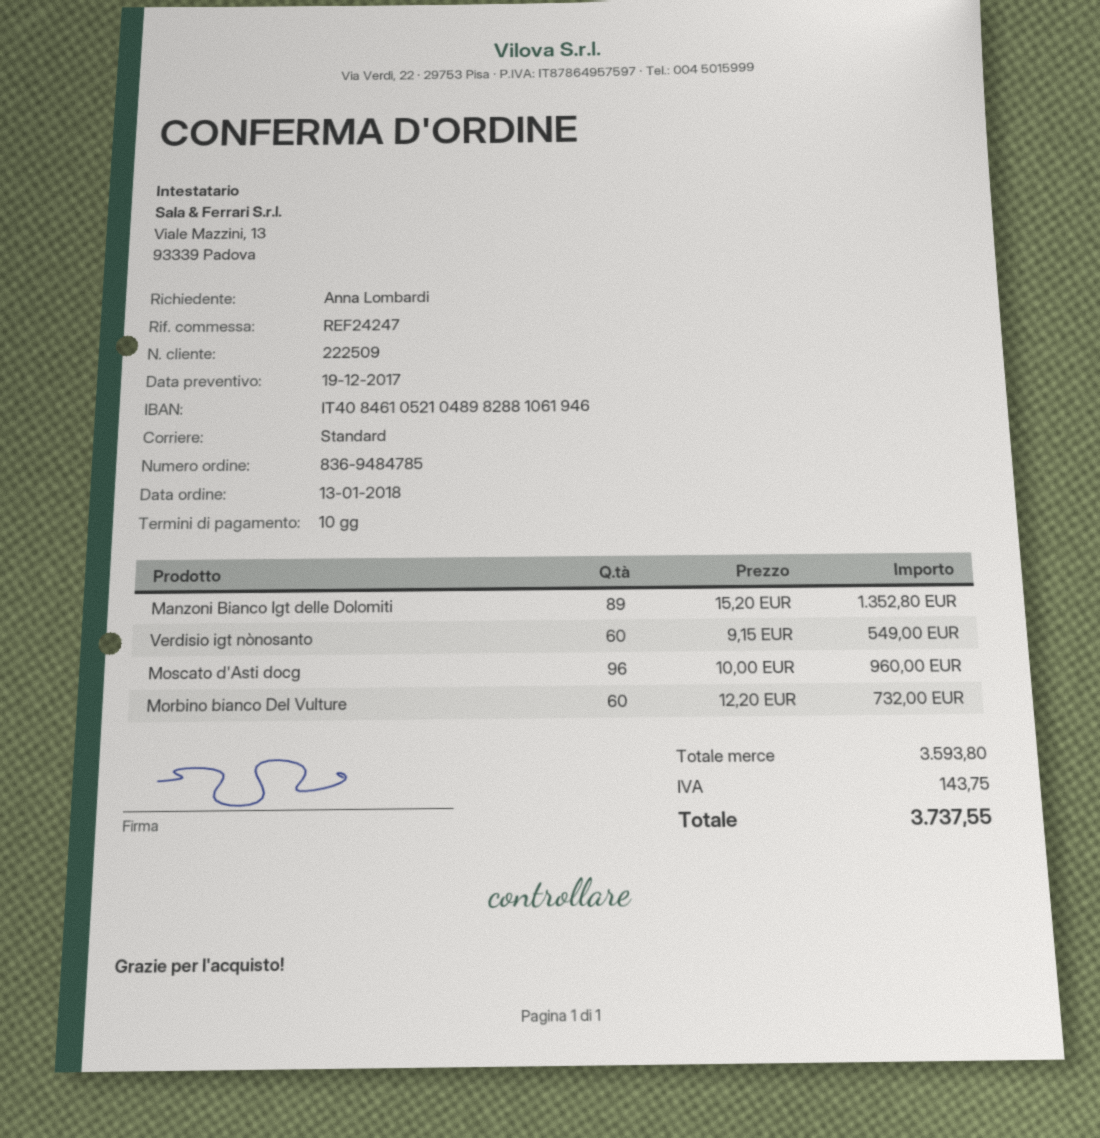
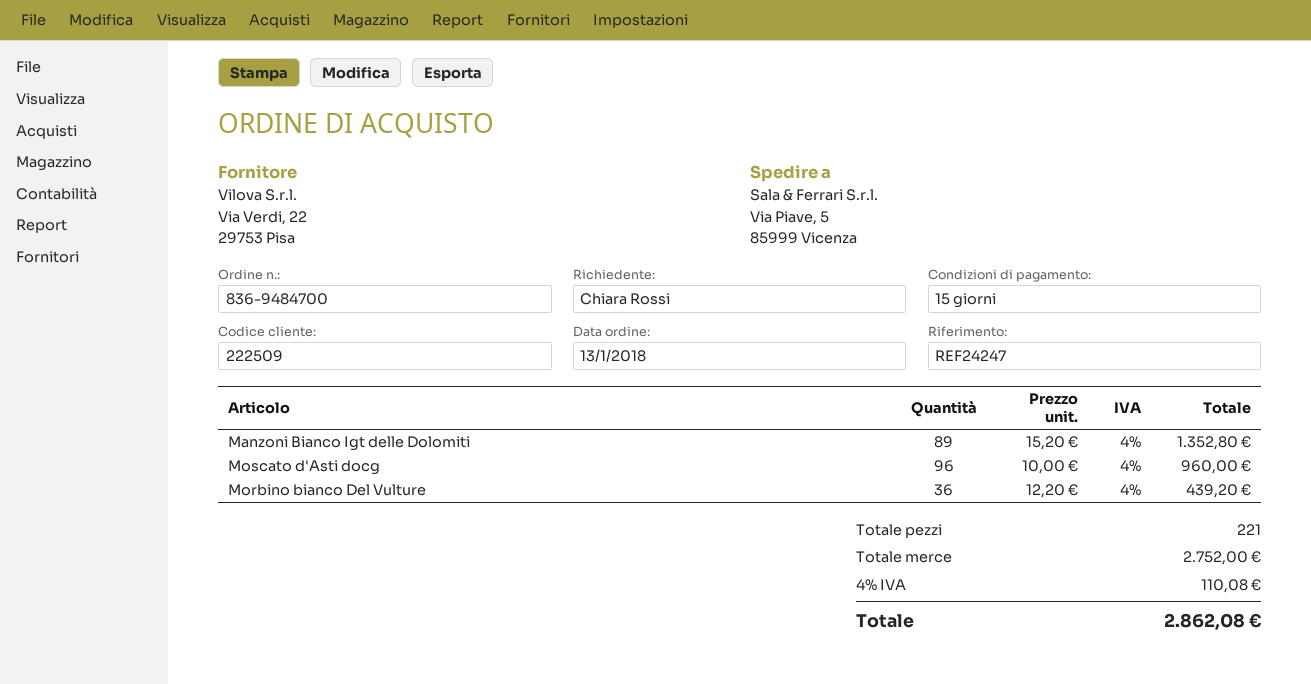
order number: 836-9484785 -> 836-9484700
payment terms: 10 days -> 15 days
ordered by: Anna Lombardi -> Chiara Rossi
Verdisio igt nònosanto: 60 x 9.15 = 549.00 -> none
Morbino bianco Del Vulture: 60 x 12.20 = 732.00 -> 36 x 12.20 = 439.20
subtotal: 3593.80 -> 2752.00
tax: 143.75 -> 110.08
total: 3737.55 -> 2862.08

